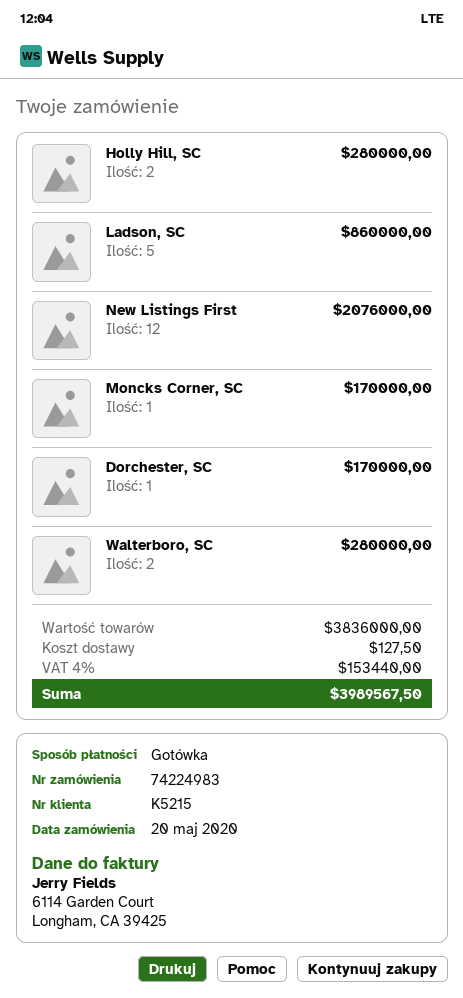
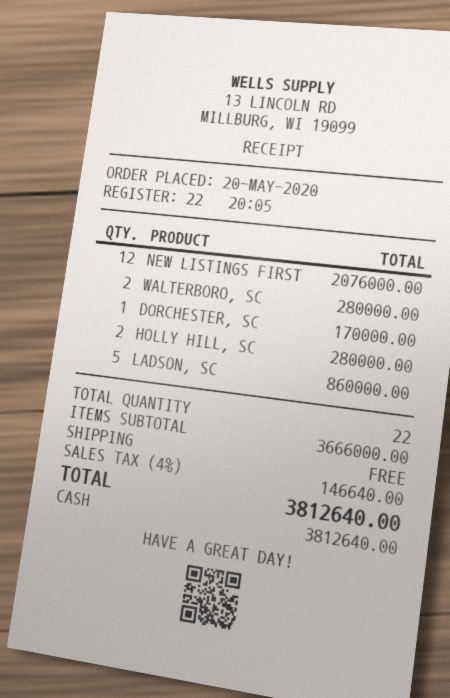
Moncks Corner, SC: 1 for 170000.00 -> none
subtotal: 3836000.00 -> 3666000.00
shipping: 127.50 -> 0.00
tax: 4% = 153440.00 -> 4% = 146640.00
total: 3989567.50 -> 3812640.00

